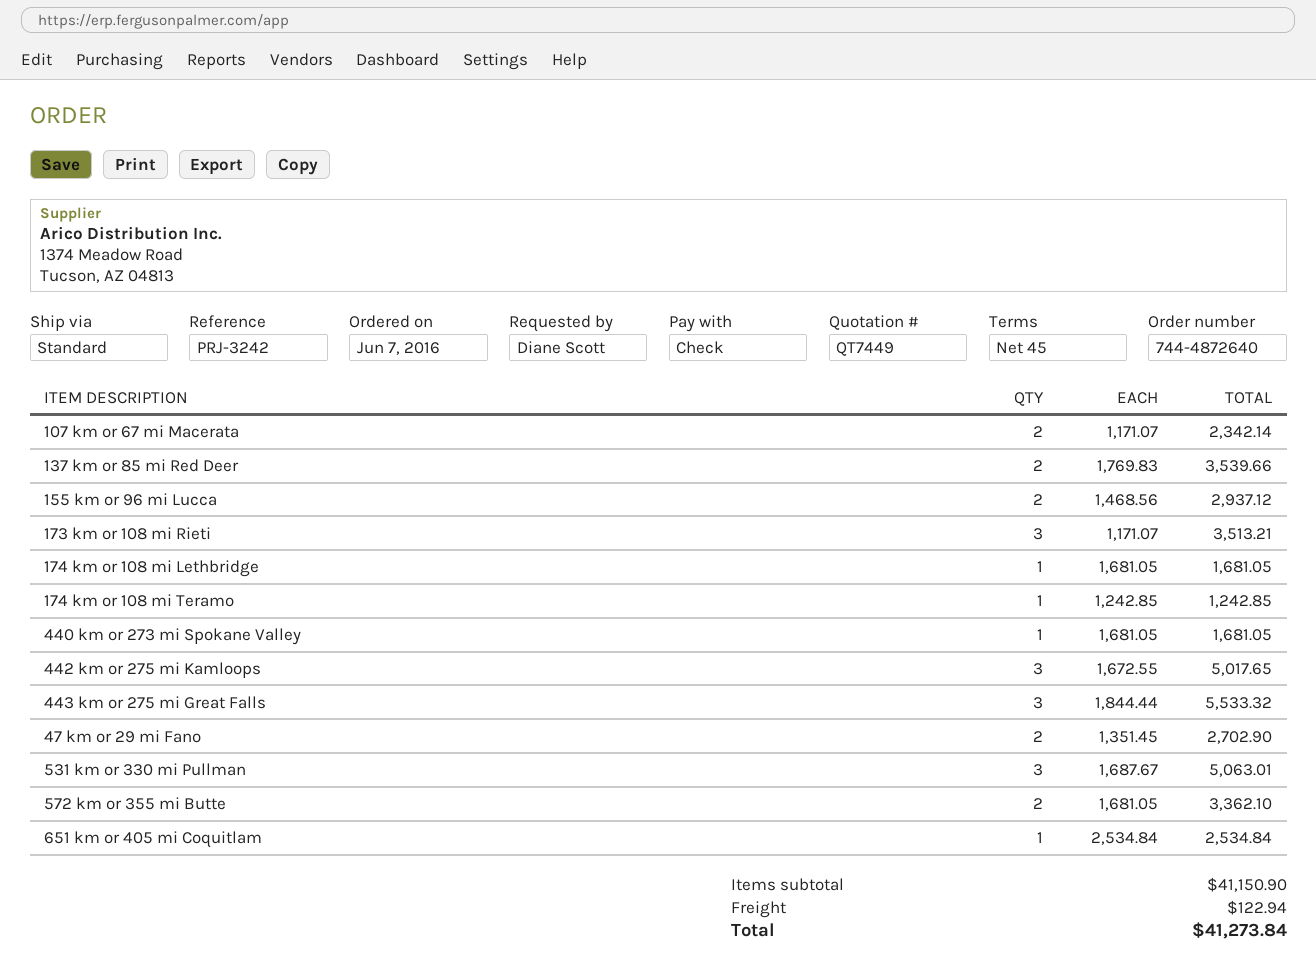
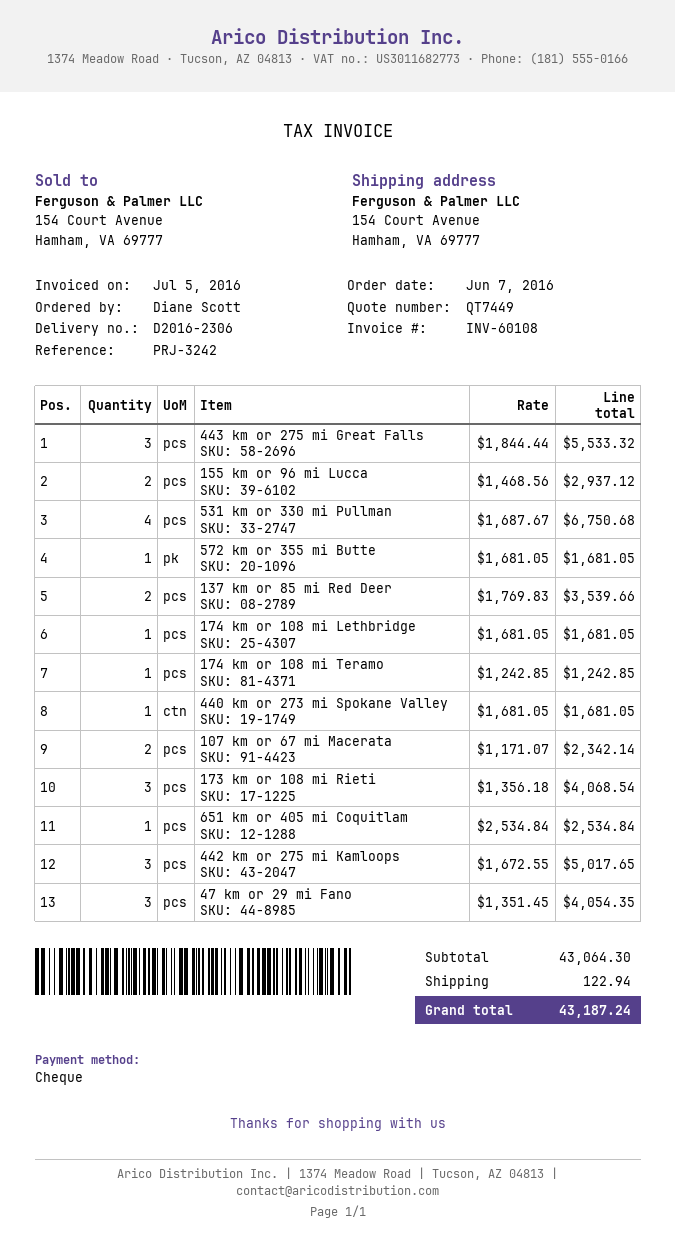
173 km or 108 mi Rieti: 3 x 1171.07 = 3513.21 -> 3 x 1356.18 = 4068.54
47 km or 29 mi Fano: 2 x 1351.45 = 2702.90 -> 3 x 1351.45 = 4054.35
531 km or 330 mi Pullman: 3 x 1687.67 = 5063.01 -> 4 x 1687.67 = 6750.68
572 km or 355 mi Butte: 2 x 1681.05 = 3362.10 -> 1 x 1681.05 = 1681.05
subtotal: 41150.90 -> 43064.30
total: 41273.84 -> 43187.24

